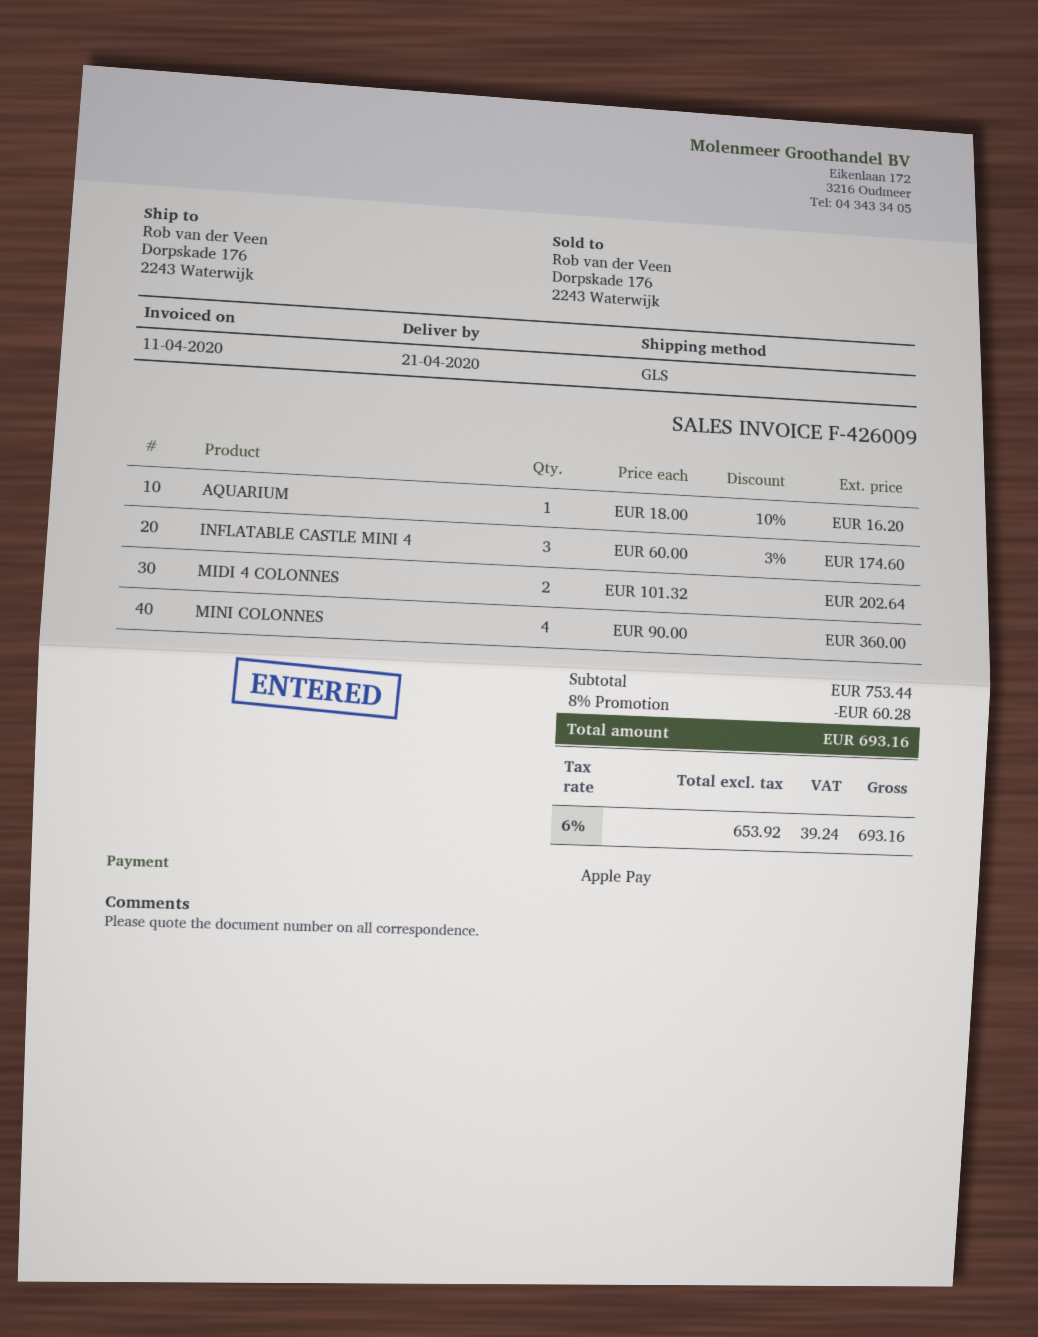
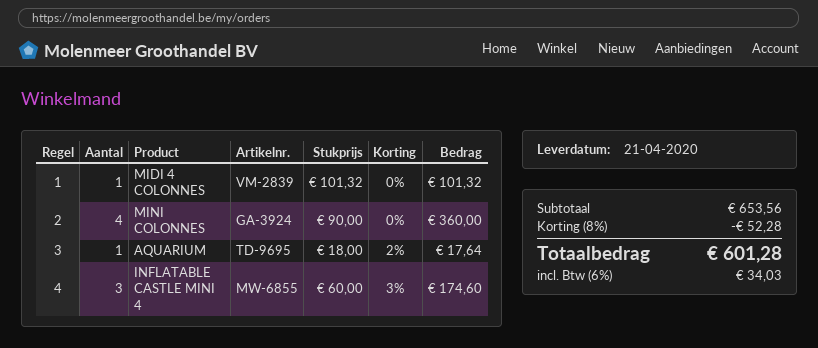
AQUARIUM: 1 x 18.00 - 10% = 16.20 -> 1 x 18.00 - 2% = 17.64
MIDI 4 COLONNES: 2 x 101.32 = 202.64 -> 1 x 101.32 = 101.32
subtotal: 753.44 -> 653.56
discount: 8% = 60.28 -> 8% = 52.28
tax: 6% = 39.24 -> 6% = 34.03
total: 693.16 -> 601.28

